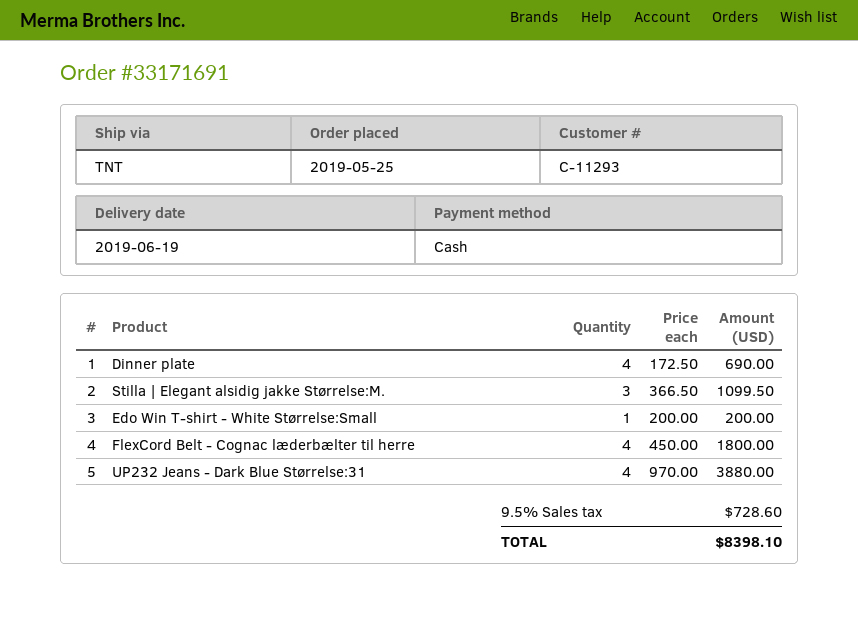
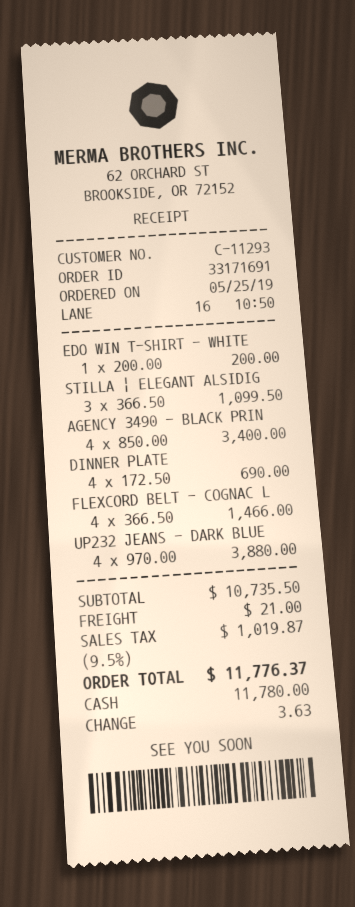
FlexCord Belt - Cognac læderbælter til herre: 4 x 450.00 = 1800.00 -> 4 x 366.50 = 1466.00
AGENCY 3490 - BLACK PRIN: none -> 4 x 850.00 = 3400.00
shipping: none -> 21.00
tax: 9.5% = 728.60 -> 9.5% = 1019.87
total: 8398.10 -> 11776.37

